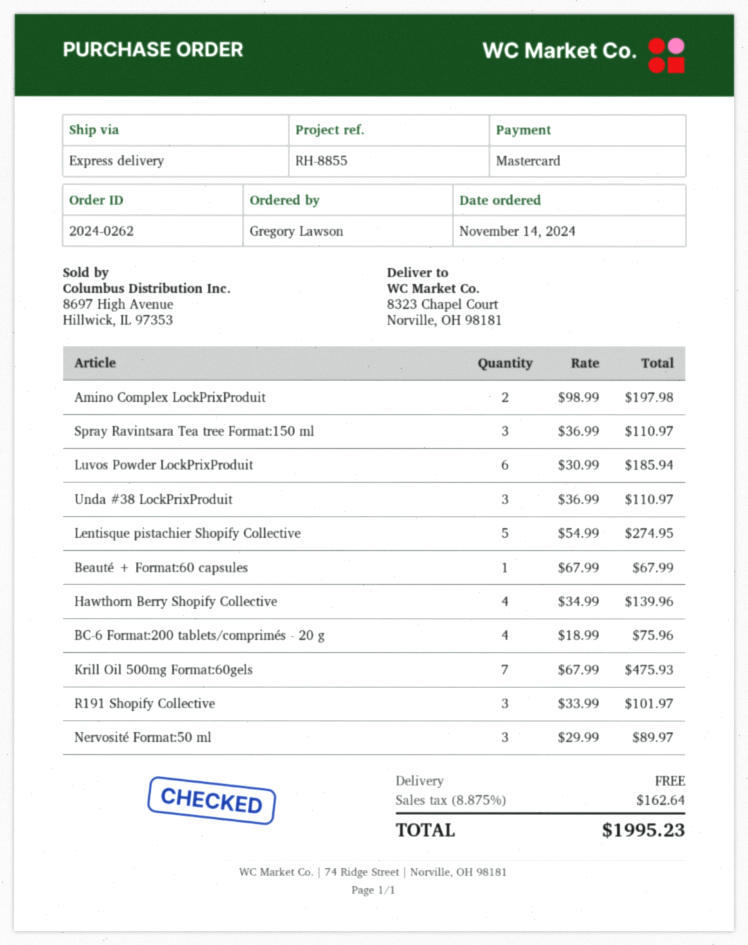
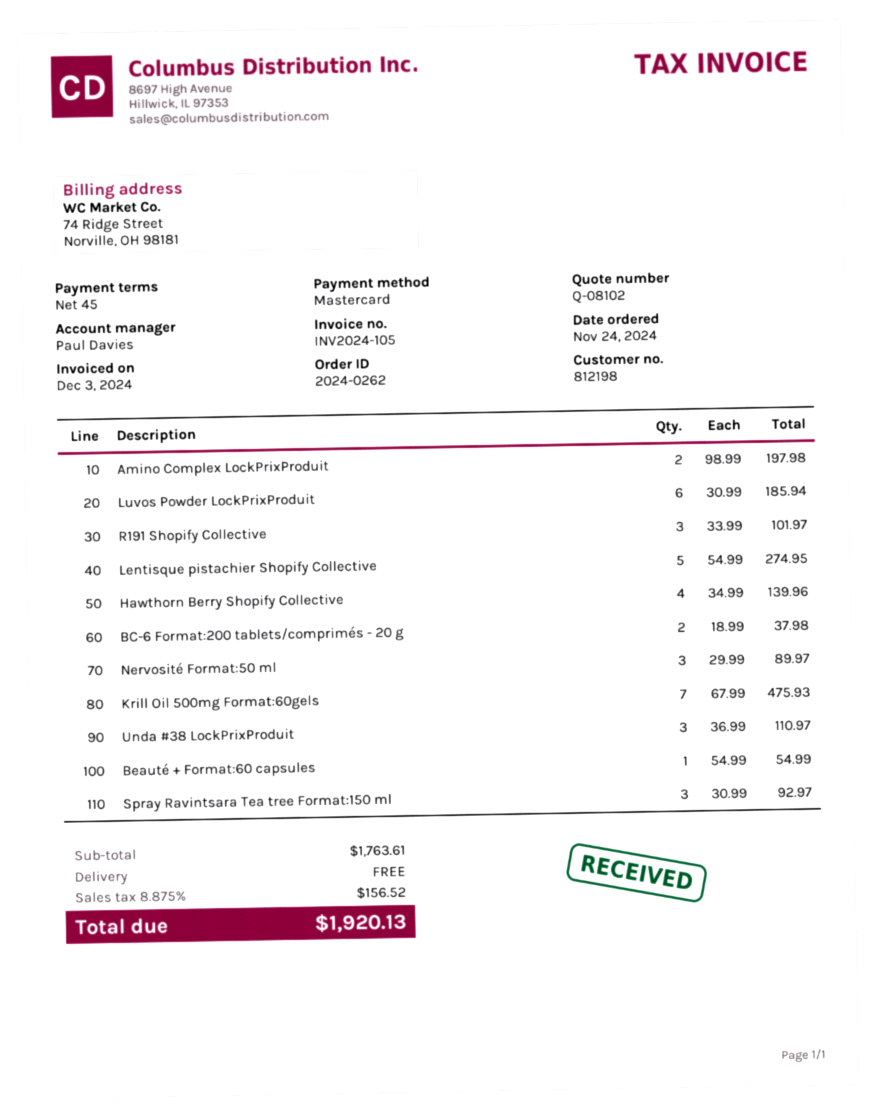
order date: 2024-11-14 -> 2024-11-24
Spray Ravintsara Tea tree Format:150 ml: 3 x 36.99 = 110.97 -> 3 x 30.99 = 92.97
Beauté + Format:60 capsules: 1 x 67.99 = 67.99 -> 1 x 54.99 = 54.99
BC-6 Format:200 tablets/comprimés - 20 g: 4 x 18.99 = 75.96 -> 2 x 18.99 = 37.98
tax: 8.875% = 162.64 -> 8.875% = 156.52
total: 1995.23 -> 1920.13

